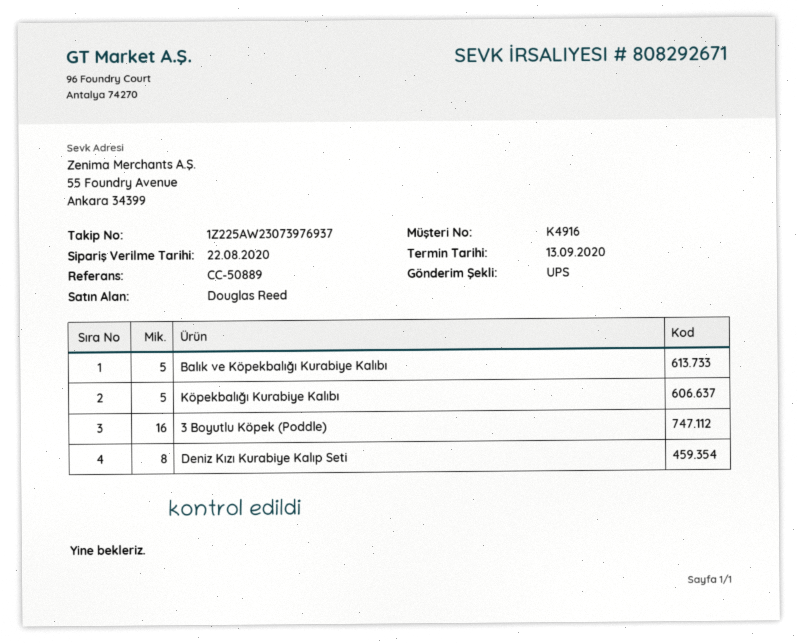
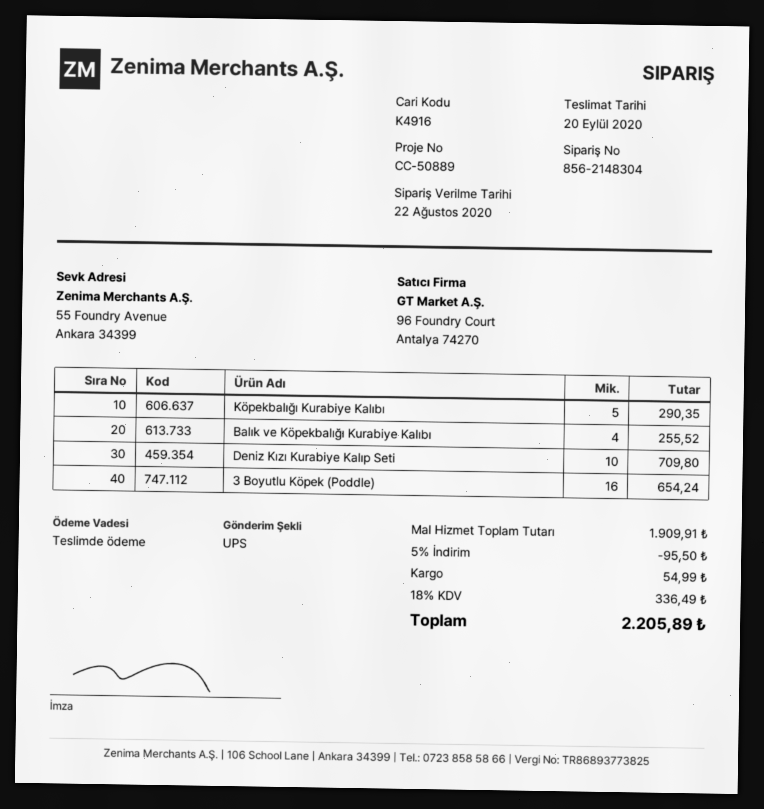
delivery date: 2020-09-13 -> 2020-09-20
Balık ve Köpekbalığı Kurabiye Kalıbı: 5 -> 4
Deniz Kızı Kurabiye Kalıp Seti: 8 -> 10

